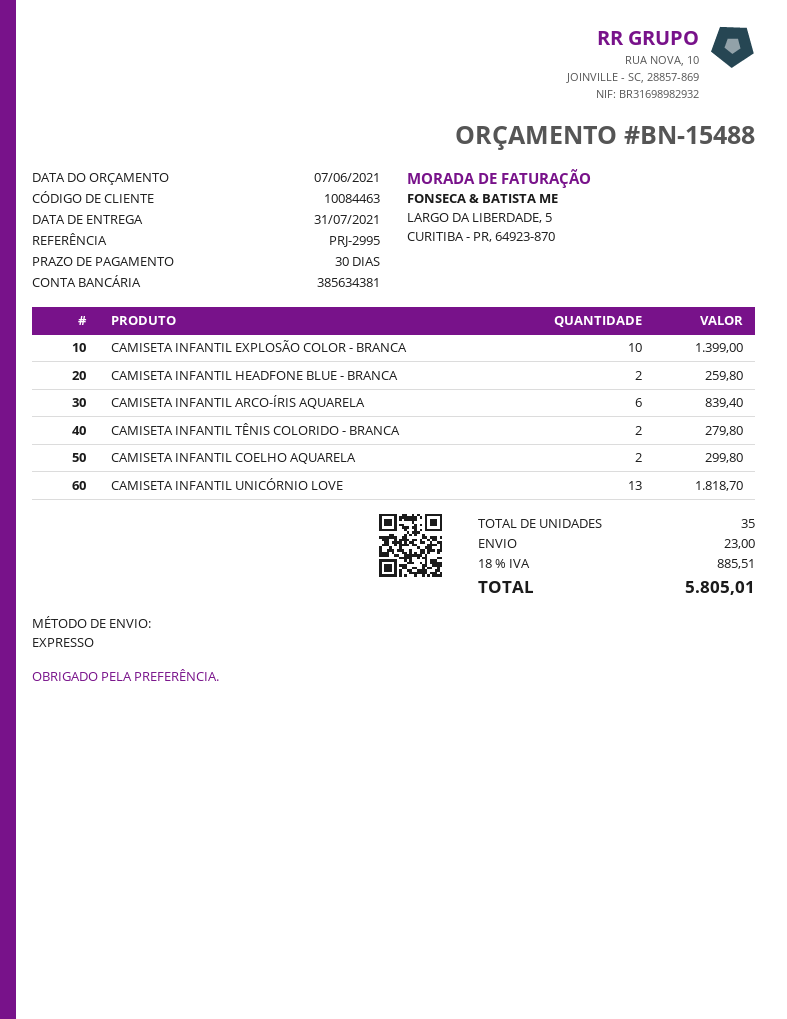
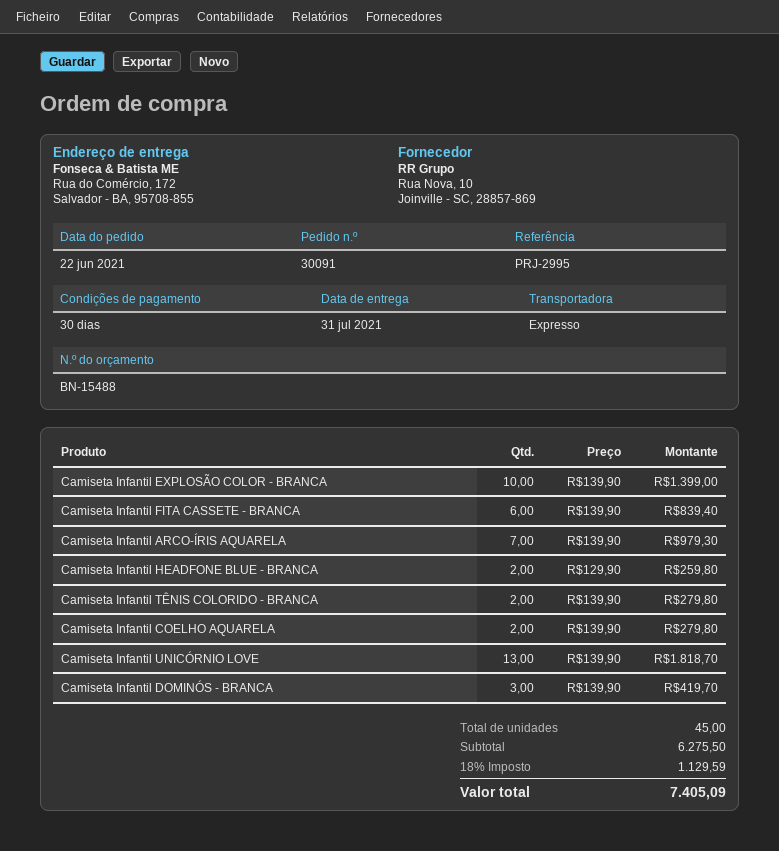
CAMISETA INFANTIL ARCO-ÍRIS AQUARELA: 6 for 839.40 -> 7 for 979.30
CAMISETA INFANTIL COELHO AQUARELA: 2 for 299.80 -> 2 for 279.80
Camiseta Infantil FITA CASSETE - BRANCA: none -> 6 for 839.40
Camiseta Infantil DOMINÓS - BRANCA: none -> 3 for 419.70
total quantity: 35 -> 45
shipping: 23.00 -> none
tax: 18% = 885.51 -> 18% = 1129.59
total: 5805.01 -> 7405.09

